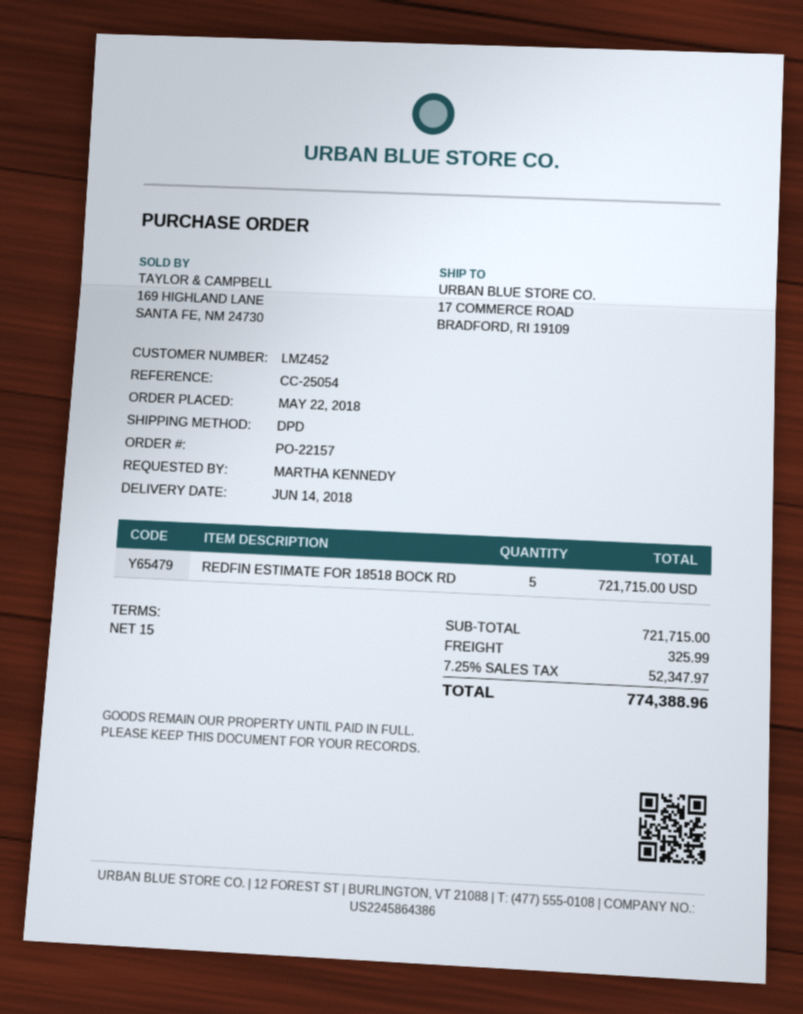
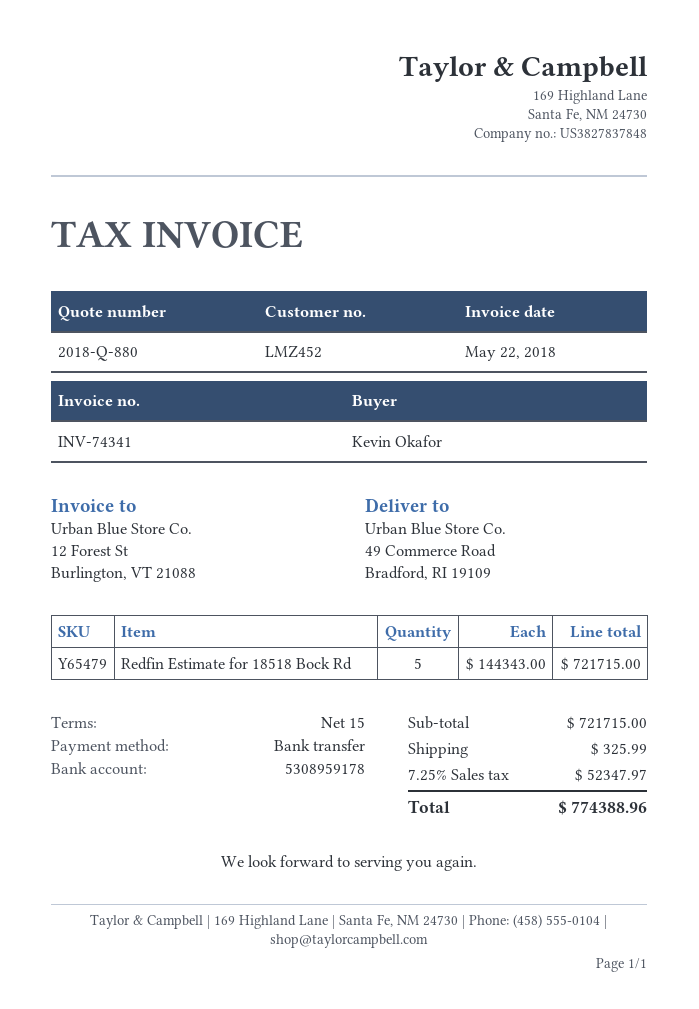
ordered by: MARTHA KENNEDY -> Kevin Okafor
ship to: 17 COMMERCE ROAD, BRADFORD, RI 19109 -> 49 Commerce Road, Bradford, RI 19109

